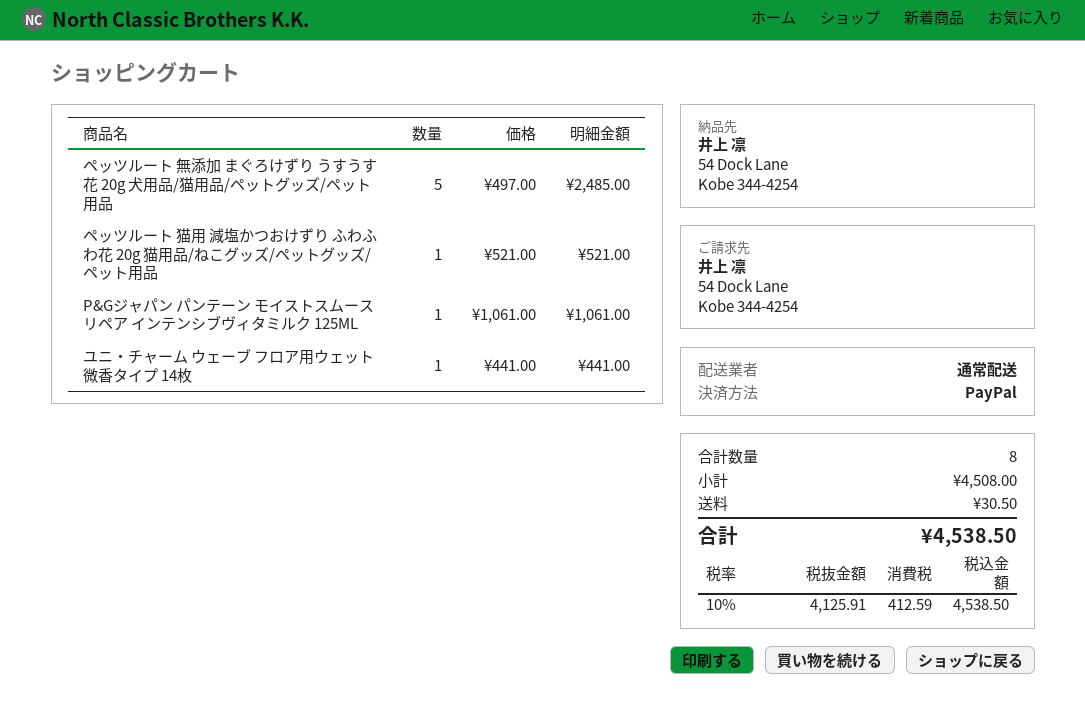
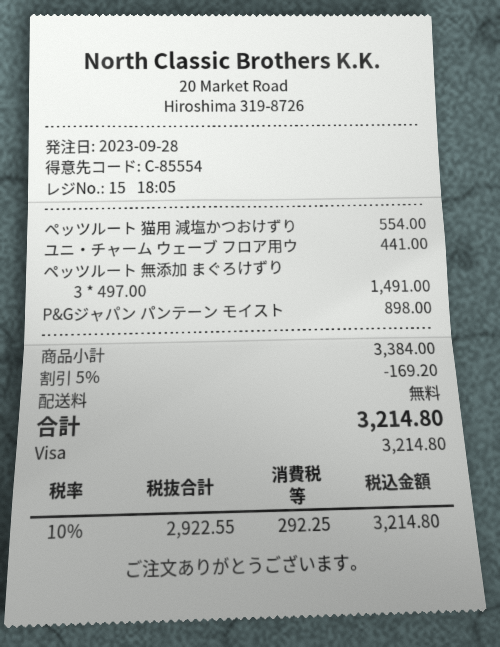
payment method: PayPal -> Visa
ペッツルート 無添加 まぐろけずり うすうす花 20g 犬用品/猫用品/ペットグッズ/ペット用品: 5 x 497.00 = 2485.00 -> 3 x 497.00 = 1491.00
ペッツルート 猫用 減塩かつおけずり ふわふわ花 20g 猫用品/ねこグッズ/ペットグッズ/ペット用品: 1 x 521.00 = 521.00 -> 1 x 554.00 = 554.00
P&Gジャパン パンテーン モイストスムースリペア インテンシブヴィタミルク 125ML: 1 x 1061.00 = 1061.00 -> 1 x 898.00 = 898.00
subtotal: 4508.00 -> 3384.00
discount: none -> 5% = 169.20
shipping: 30.50 -> 0.00
net: 4125.91 -> 2922.55
tax: 10% = 412.59 -> 10% = 292.25
total: 4538.50 -> 3214.80

